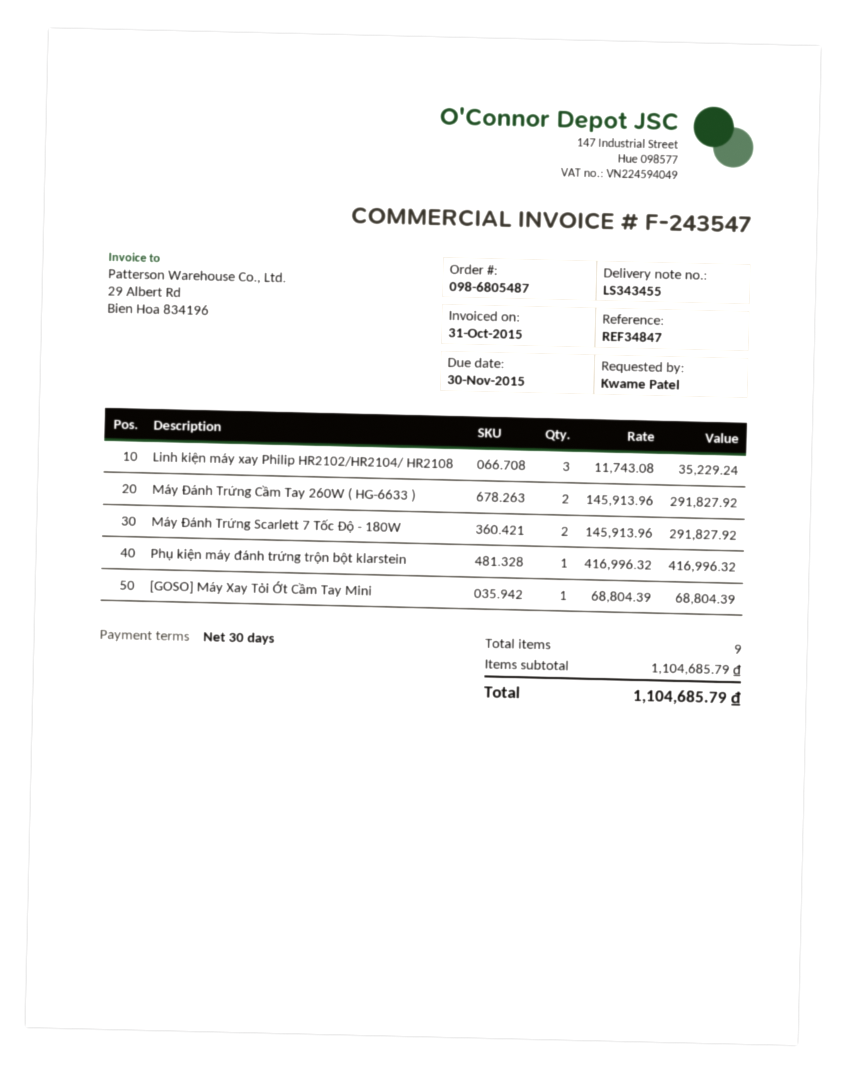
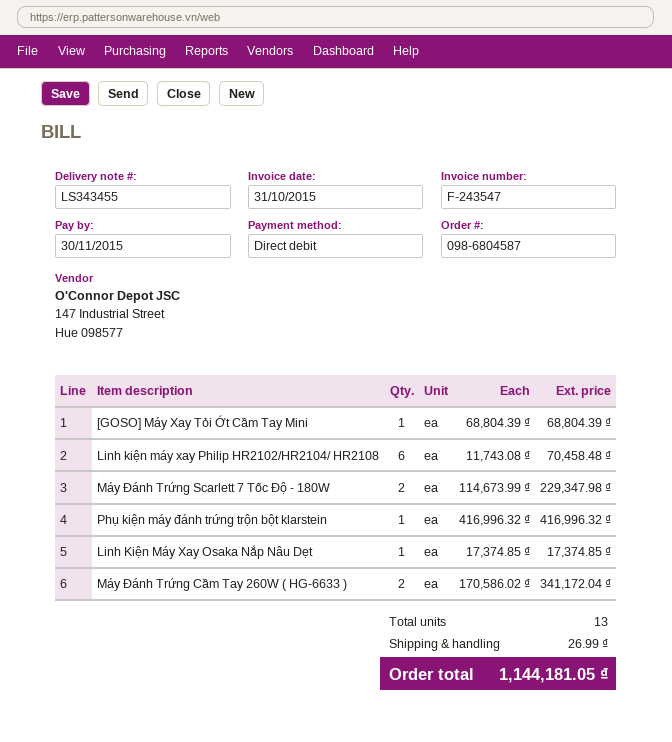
order number: 098-6805487 -> 098-6804587
Linh kiện máy xay Philip HR2102/HR2104/ HR2108: 3 x 11743.08 = 35229.24 -> 6 x 11743.08 = 70458.48
Máy Đánh Trứng Cầm Tay 260W ( HG-6633 ): 2 x 145913.96 = 291827.92 -> 2 x 170586.02 = 341172.04
Máy Đánh Trứng Scarlett 7 Tốc Độ - 180W: 2 x 145913.96 = 291827.92 -> 2 x 114673.99 = 229347.98
Linh Kiện Máy Xay Osaka Nắp Nâu Dẹt: none -> 1 x 17374.85 = 17374.85
total quantity: 9 -> 13
shipping: none -> 26.99
total: 1104685.79 -> 1144181.05

